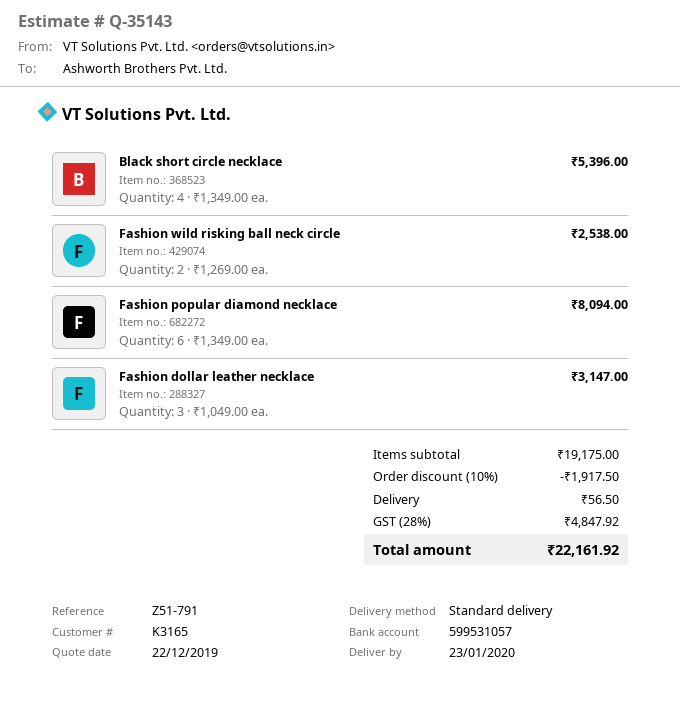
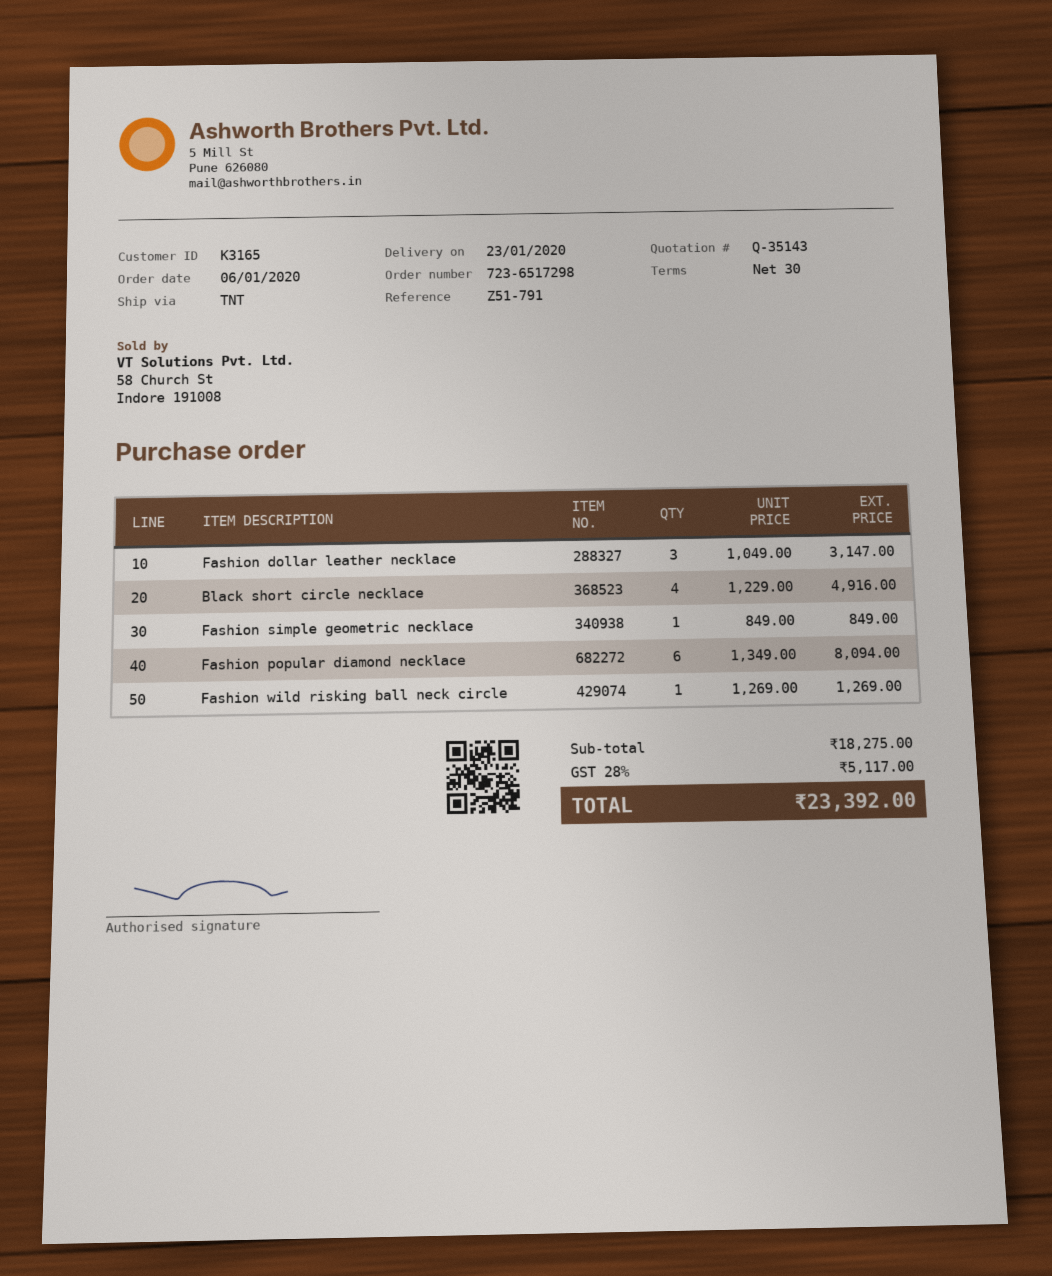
shipping method: standard -> TNT
Black short circle necklace: 4 x 1349.00 = 5396.00 -> 4 x 1229.00 = 4916.00
Fashion wild risking ball neck circle: 2 x 1269.00 = 2538.00 -> 1 x 1269.00 = 1269.00
Fashion simple geometric necklace: none -> 1 x 849.00 = 849.00
subtotal: 19175.00 -> 18275.00
discount: 10% = 1917.50 -> none
shipping: 56.50 -> none
tax: 28% = 4847.92 -> 28% = 5117.00
total: 22161.92 -> 23392.00

